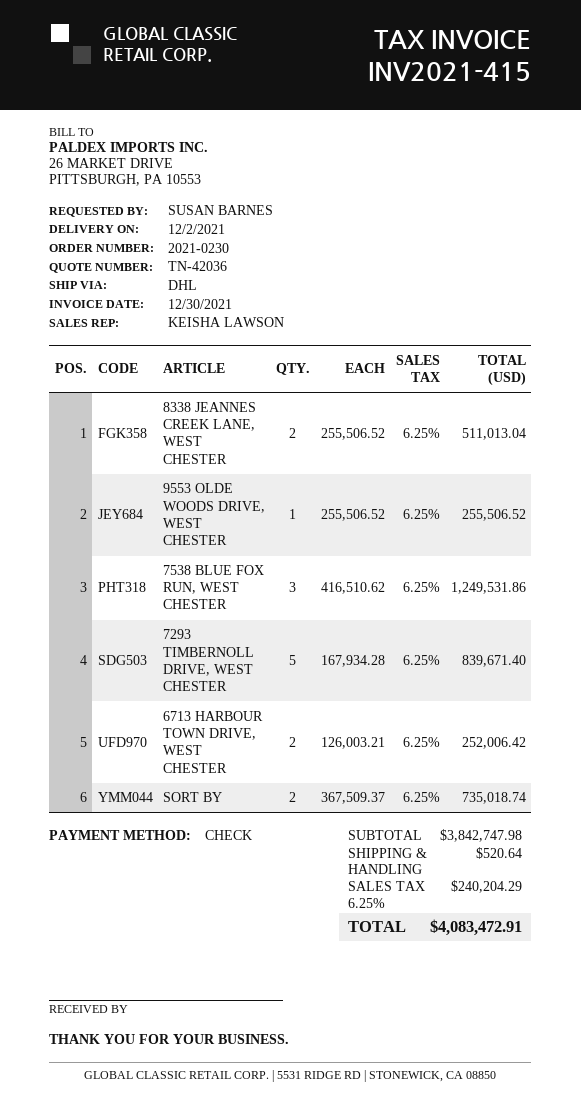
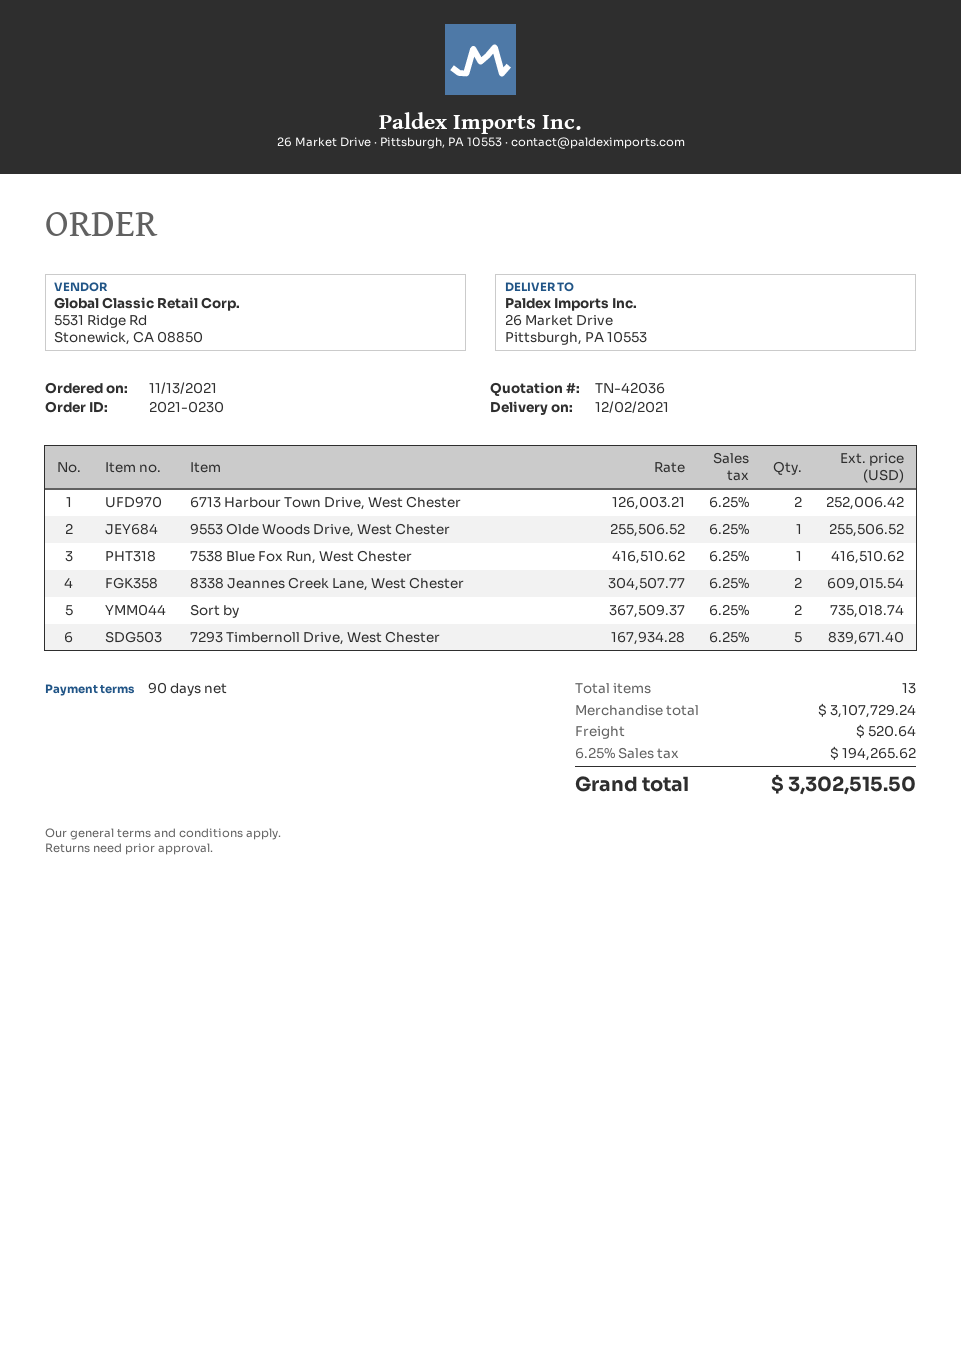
8338 JEANNES CREEK LANE, WEST CHESTER: 2 x 255506.52 = 511013.04 -> 2 x 304507.77 = 609015.54
7538 BLUE FOX RUN, WEST CHESTER: 3 x 416510.62 = 1249531.86 -> 1 x 416510.62 = 416510.62
subtotal: 3842747.98 -> 3107729.24
tax: 6.25% = 240204.29 -> 6.25% = 194265.62
total: 4083472.91 -> 3302515.50

